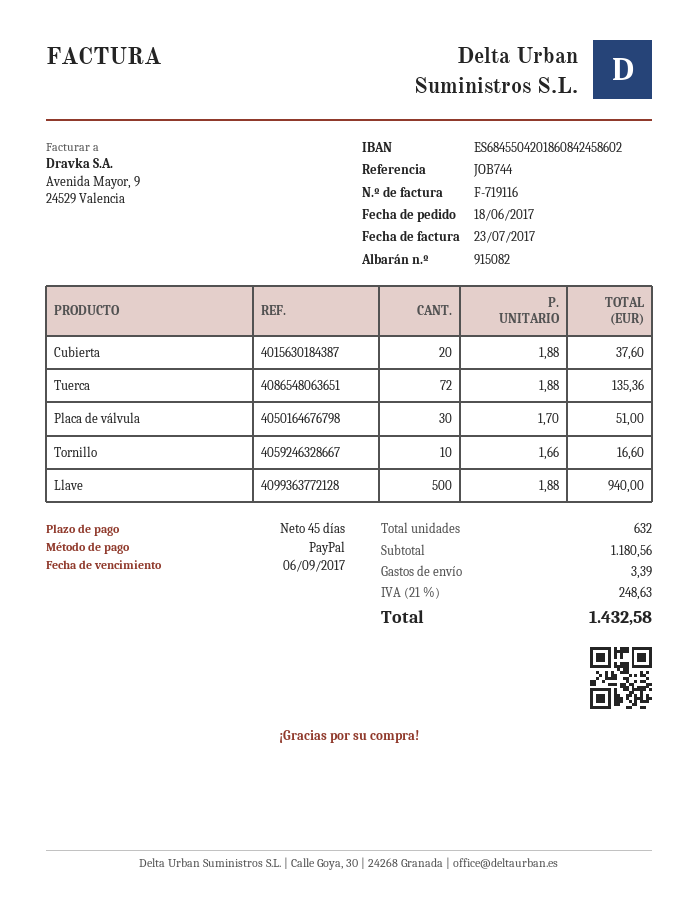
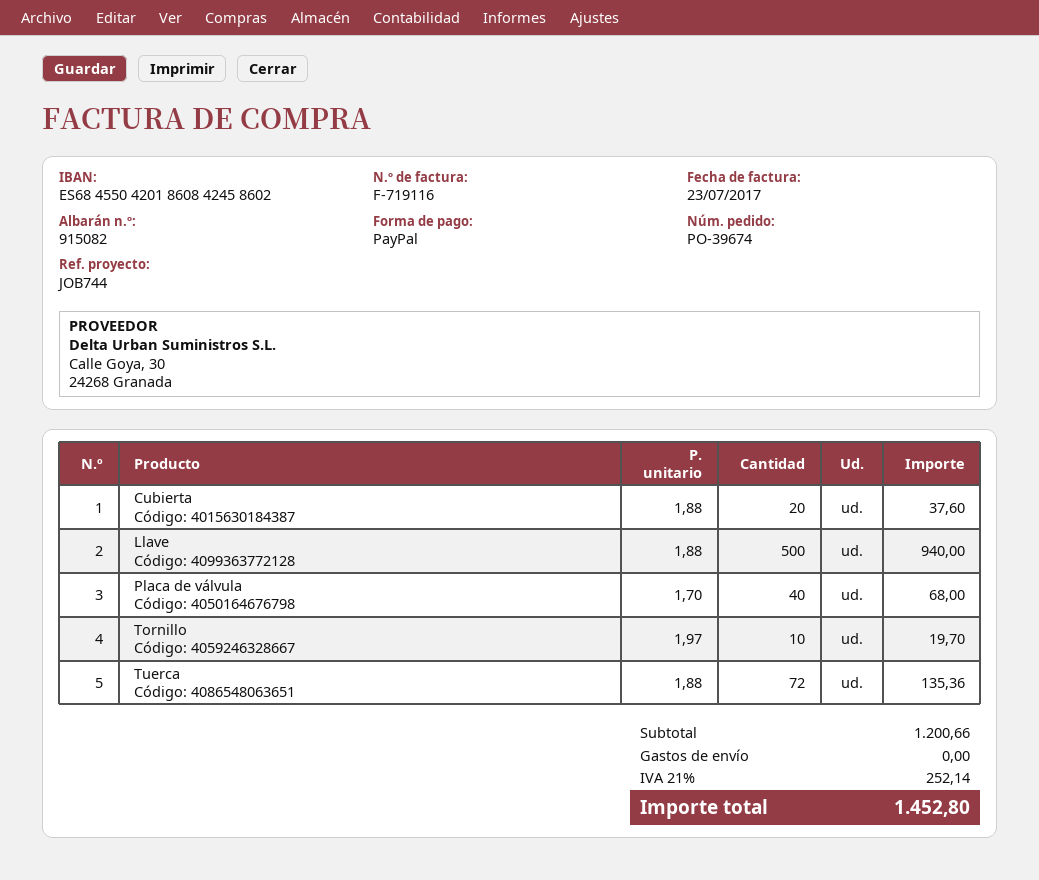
Placa de válvula: 30 x 1.70 = 51.00 -> 40 x 1.70 = 68.00
Tornillo: 10 x 1.66 = 16.60 -> 10 x 1.97 = 19.70
subtotal: 1180.56 -> 1200.66
shipping: 3.39 -> 0.00
tax: 21% = 248.63 -> 21% = 252.14
total: 1432.58 -> 1452.80

